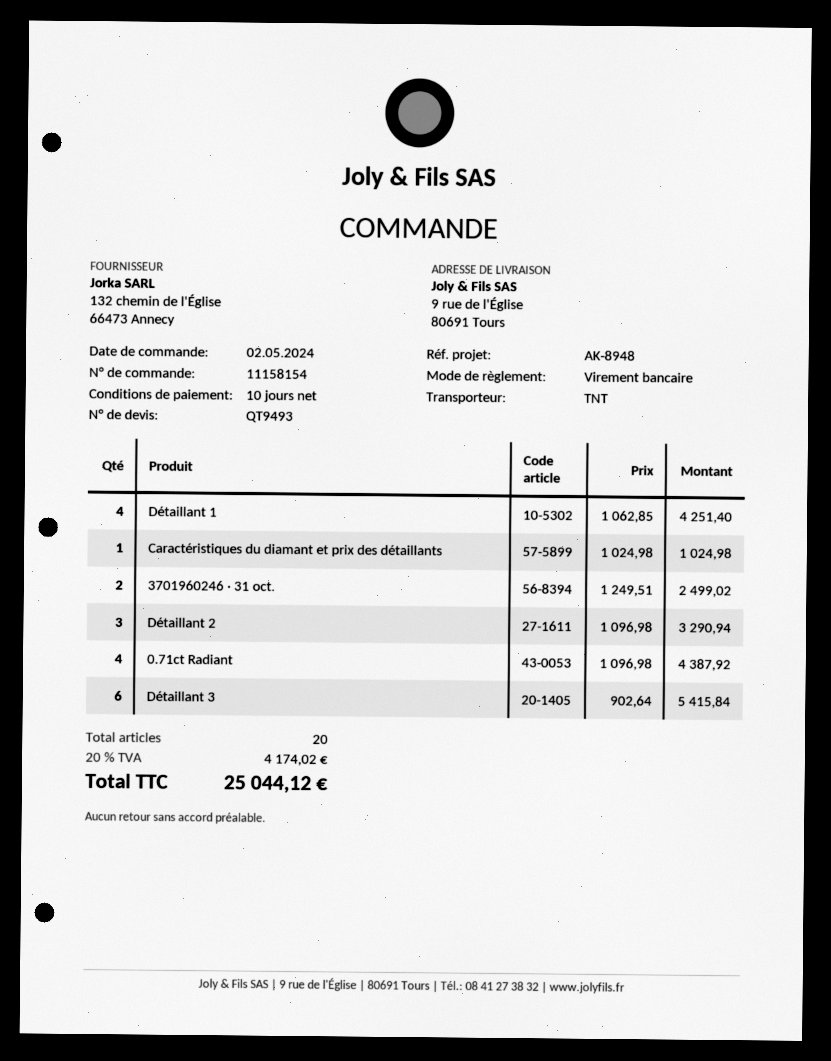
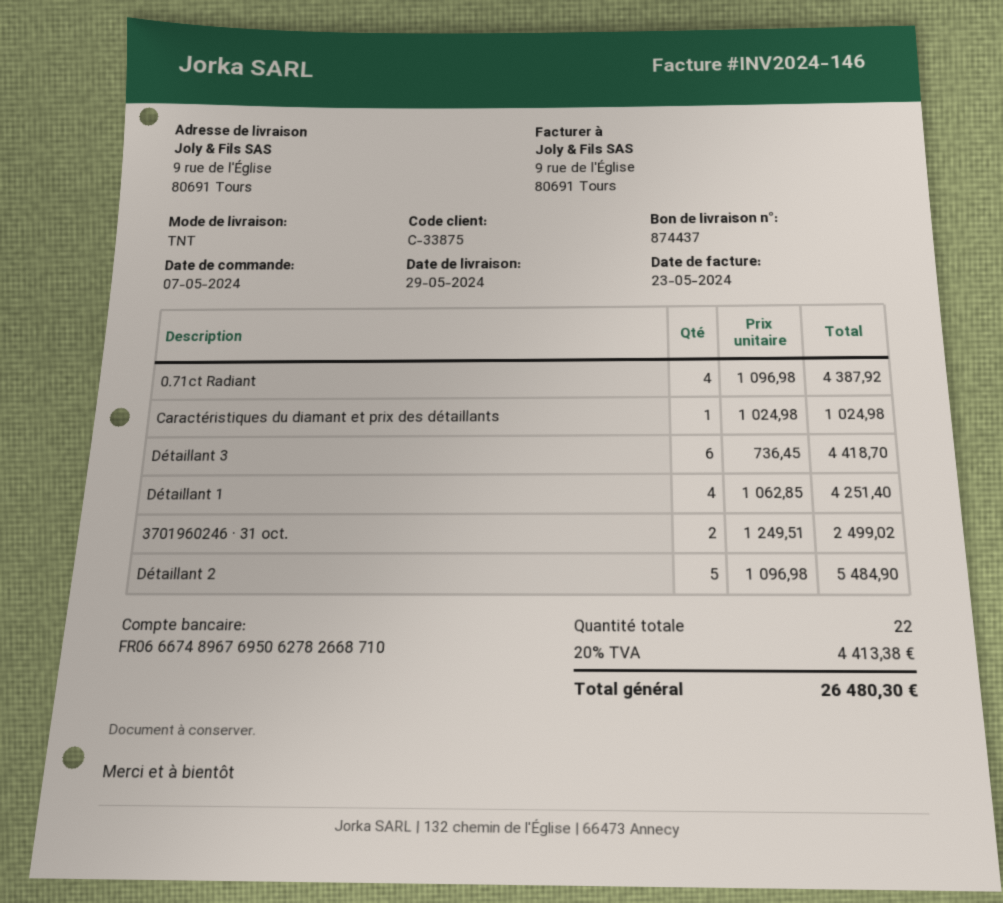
order date: 2024-05-02 -> 2024-05-07
Détaillant 2: 3 x 1096.98 = 3290.94 -> 5 x 1096.98 = 5484.90
Détaillant 3: 6 x 902.64 = 5415.84 -> 6 x 736.45 = 4418.70
total quantity: 20 -> 22
tax: 20% = 4174.02 -> 20% = 4413.38
total: 25044.12 -> 26480.30

